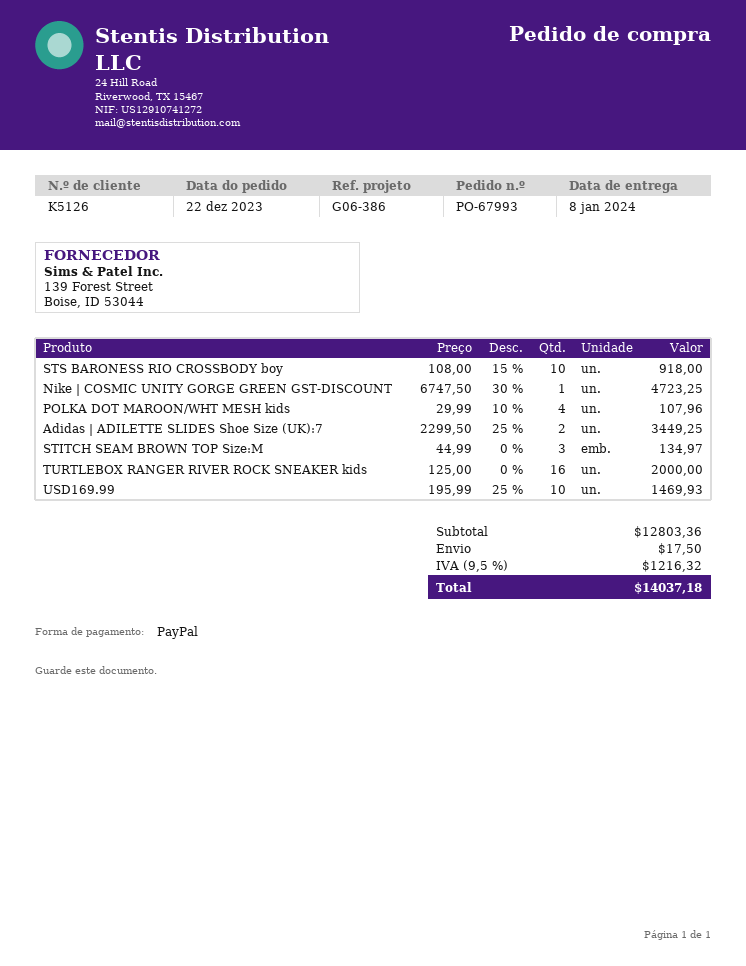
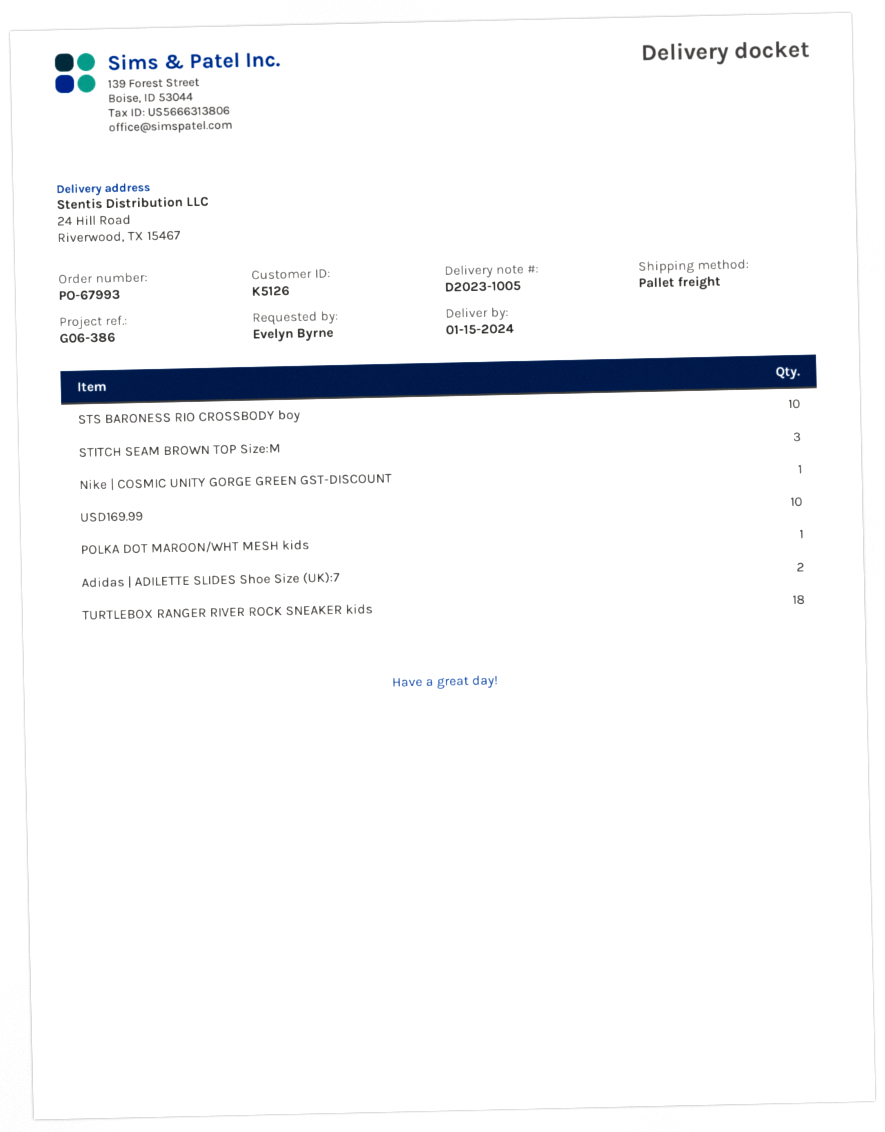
delivery date: 2024-01-08 -> 2024-01-15
POLKA DOT MAROON/WHT MESH kids: 4 -> 1
TURTLEBOX RANGER RIVER ROCK SNEAKER kids: 16 -> 18

